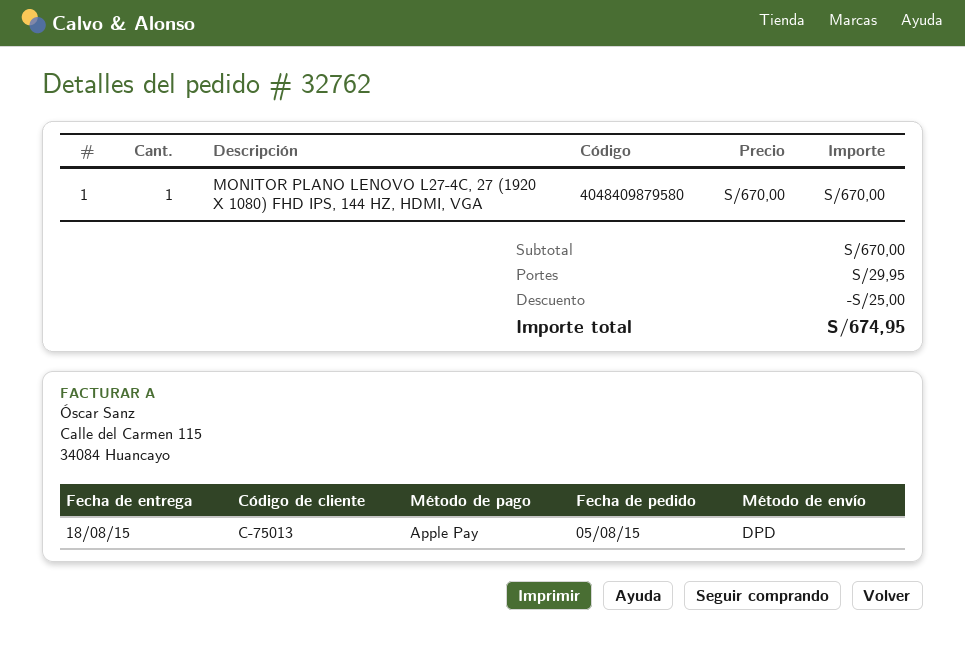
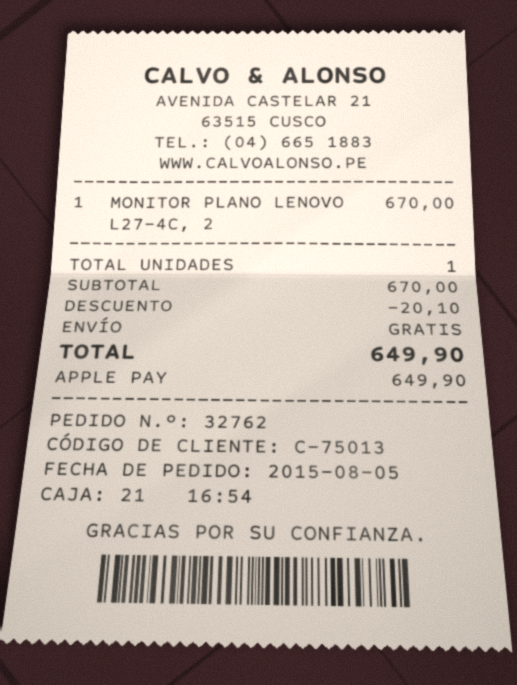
discount: 25.00 -> 20.10
shipping: 29.95 -> 0.00
total: 674.95 -> 649.90

